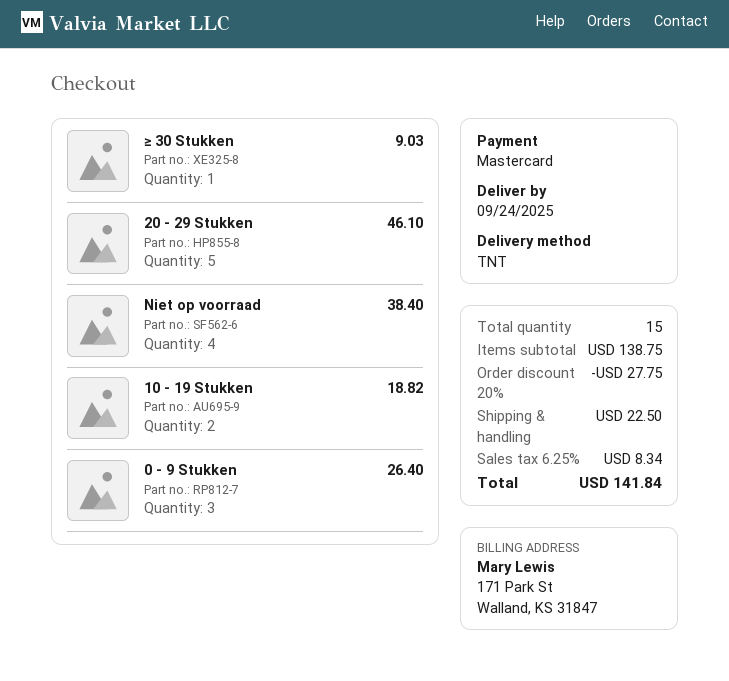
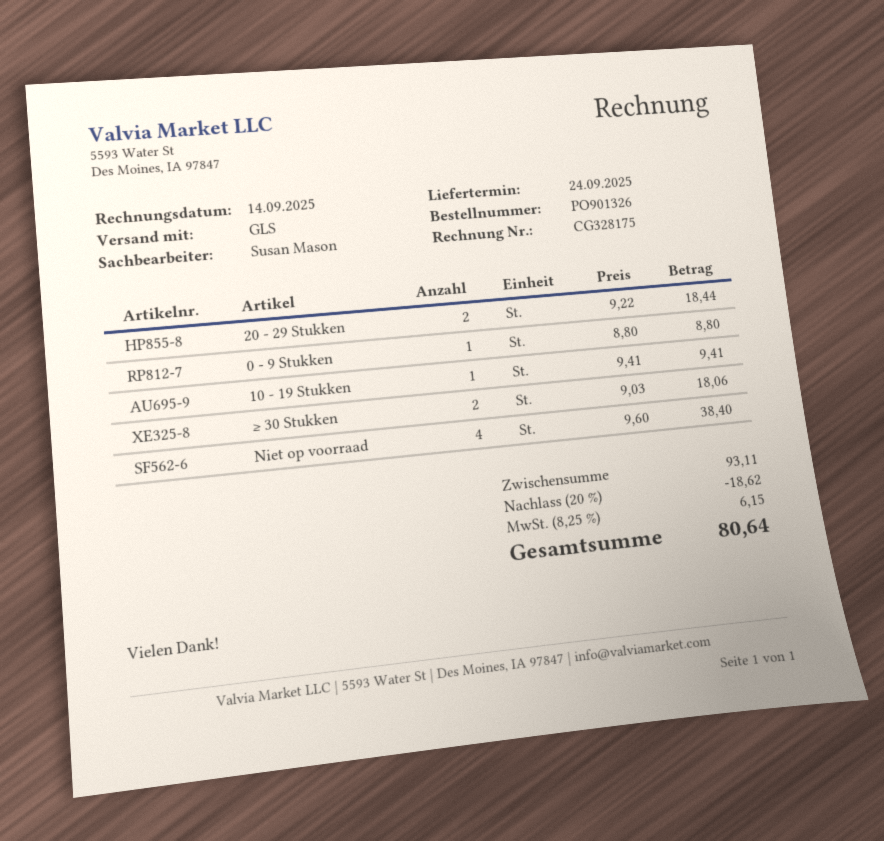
shipping method: TNT -> GLS
≥ 30 Stukken: 1 for 9.03 -> 2 for 18.06
20 - 29 Stukken: 5 for 46.10 -> 2 for 18.44
10 - 19 Stukken: 2 for 18.82 -> 1 for 9.41
0 - 9 Stukken: 3 for 26.40 -> 1 for 8.80
subtotal: 138.75 -> 93.11
discount: 20% = 27.75 -> 20% = 18.62
shipping: 22.50 -> none
tax: 6.25% = 8.34 -> 8.25% = 6.15
total: 141.84 -> 80.64

